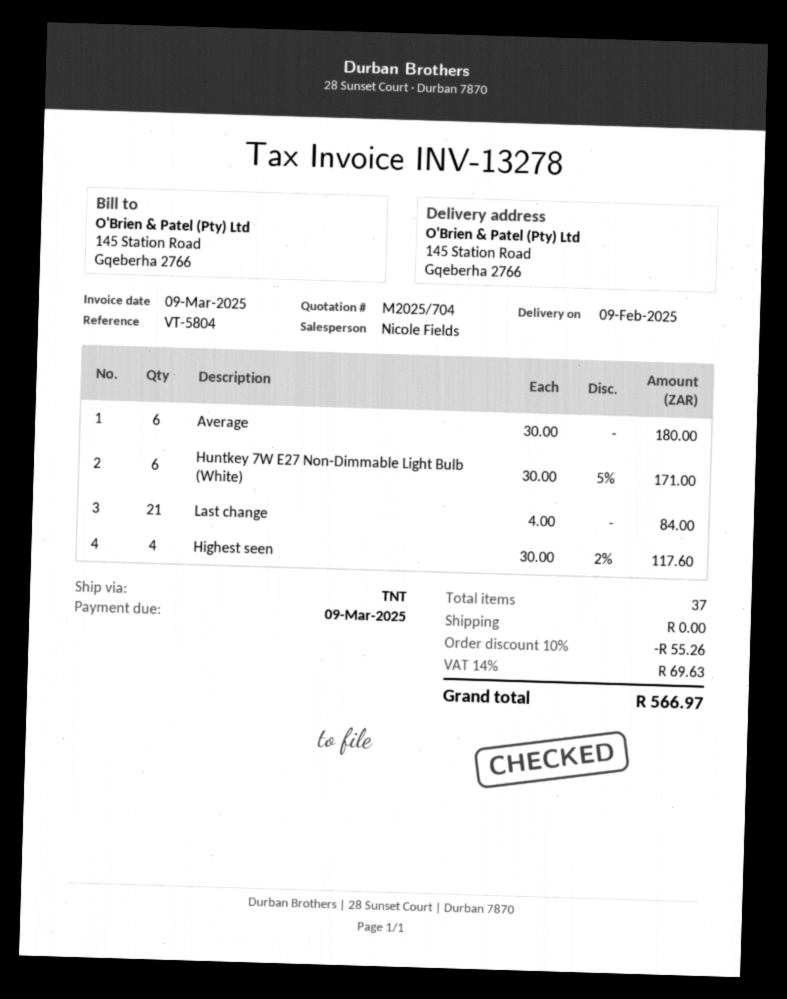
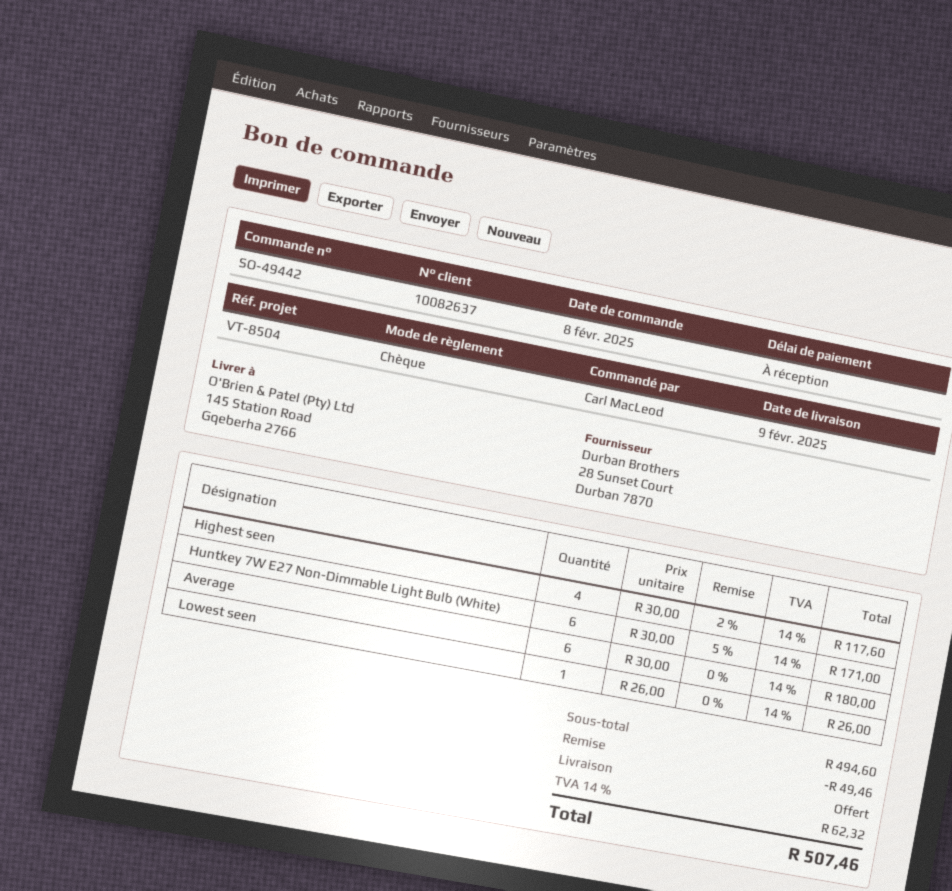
reference: VT-5804 -> VT-8504
Last change: 21 x 4.00 = 84.00 -> none
Lowest seen: none -> 1 x 26.00 = 26.00
discount: 55.26 -> 49.46
tax: 14% = 69.63 -> 14% = 62.32
total: 566.97 -> 507.46

